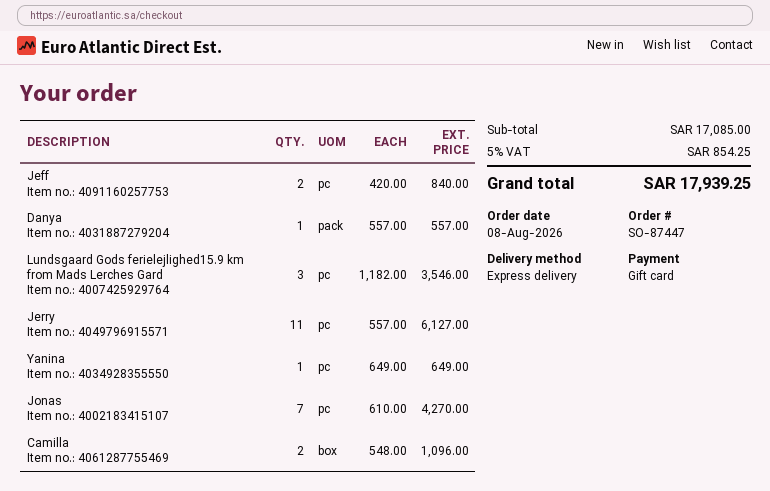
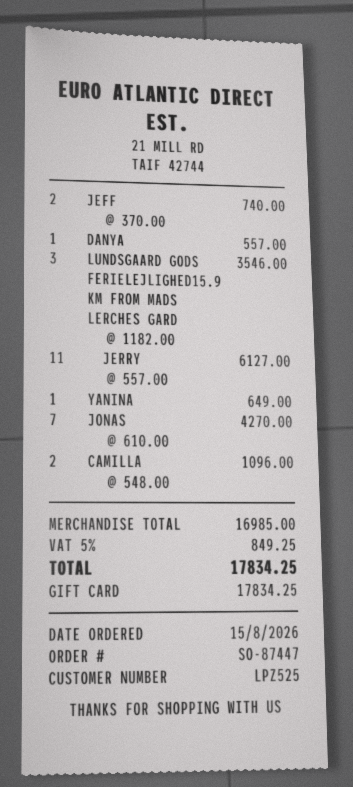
order date: 2026-08-08 -> 2026-08-15
Jeff: 2 x 420.00 = 840.00 -> 2 x 370.00 = 740.00
subtotal: 17085.00 -> 16985.00
tax: 5% = 854.25 -> 5% = 849.25
total: 17939.25 -> 17834.25

